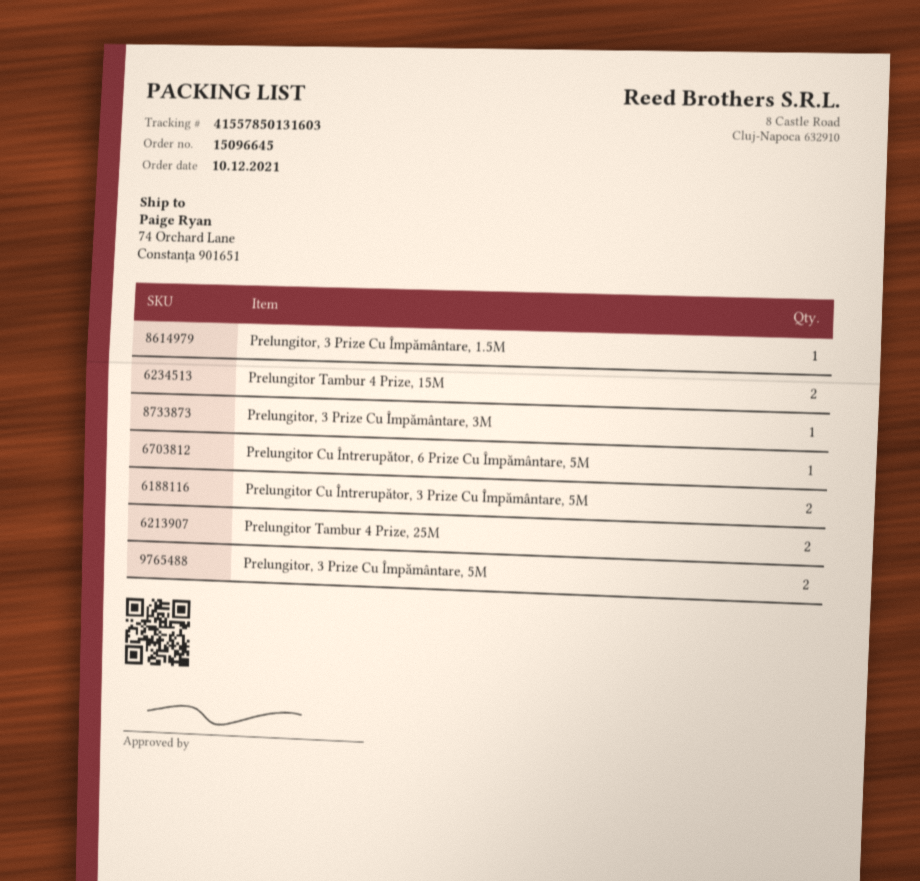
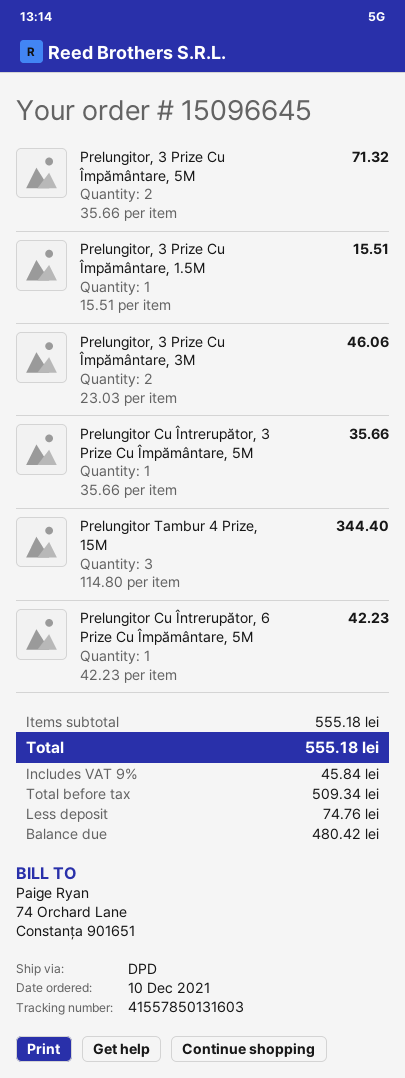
Prelungitor Tambur 4 Prize, 15M: 2 -> 3
Prelungitor, 3 Prize Cu Împământare, 3M: 1 -> 2
Prelungitor Cu Întrerupător, 3 Prize Cu Împământare, 5M: 2 -> 1
Prelungitor Tambur 4 Prize, 25M: 2 -> none

